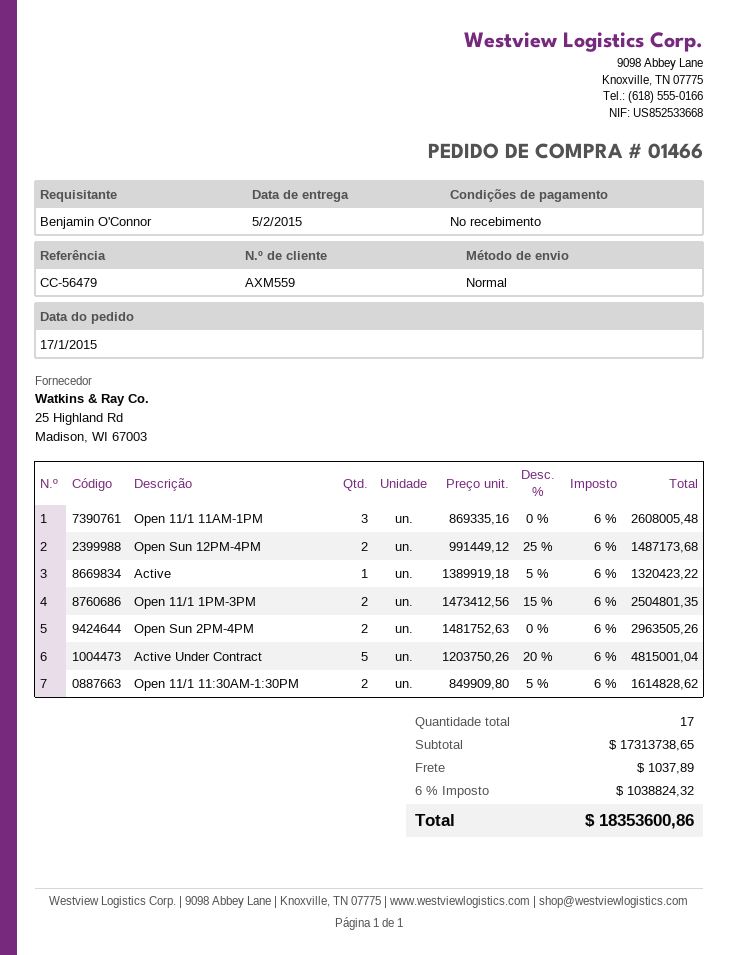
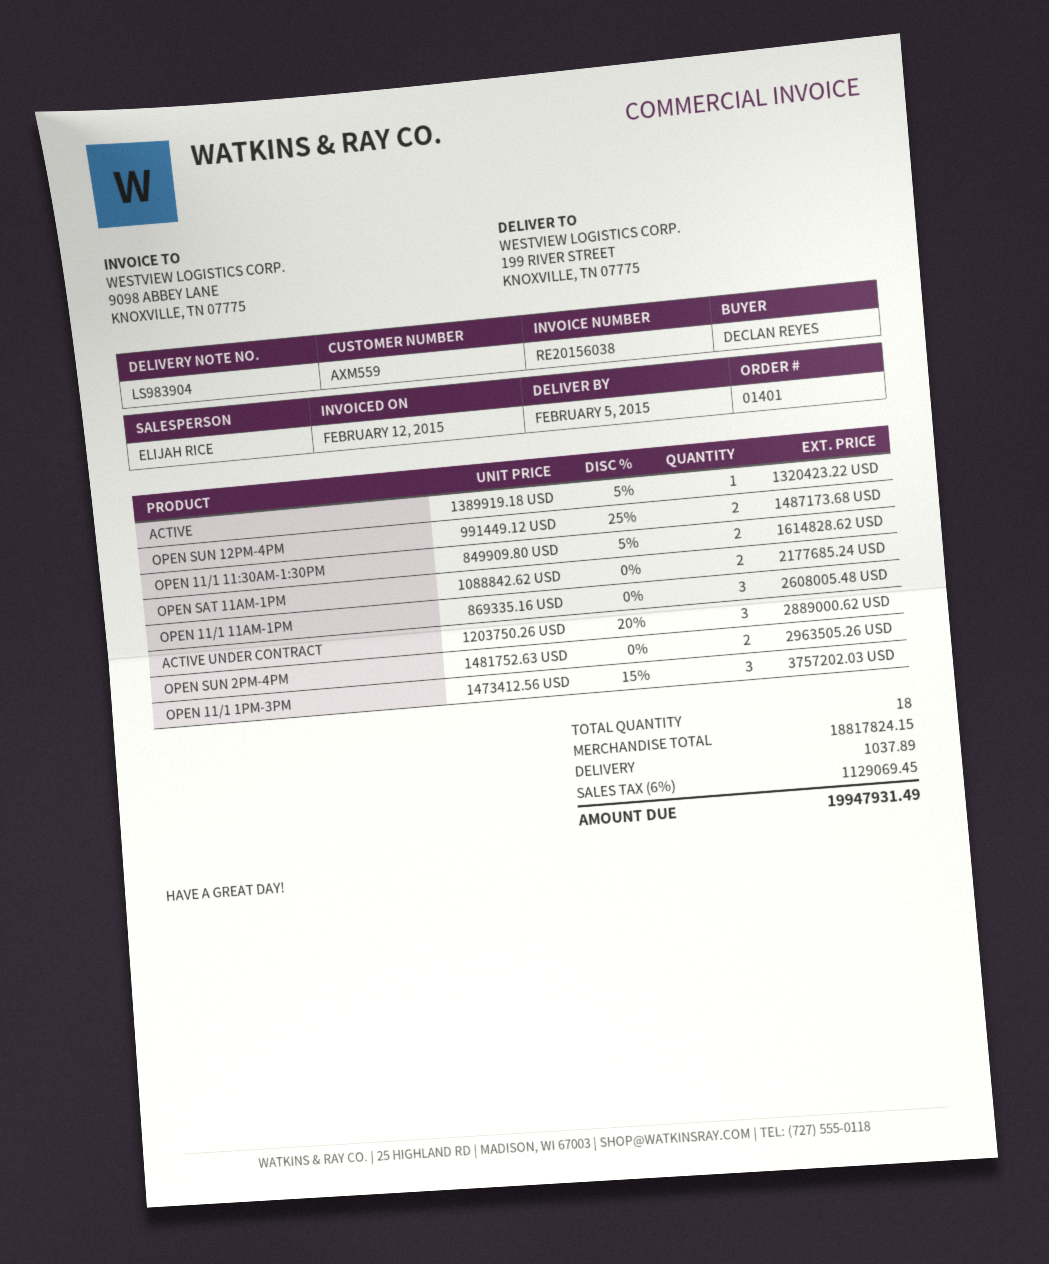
order number: 01466 -> 01401
ordered by: Benjamin O'Connor -> DECLAN REYES
Open 11/1 1PM-3PM: 2 x 1473412.56 - 15% = 2504801.35 -> 3 x 1473412.56 - 15% = 3757202.03
Active Under Contract: 5 x 1203750.26 - 20% = 4815001.04 -> 3 x 1203750.26 - 20% = 2889000.62
OPEN SAT 11AM-1PM: none -> 2 x 1088842.62 = 2177685.24
total quantity: 17 -> 18
subtotal: 17313738.65 -> 18817824.15
tax: 6% = 1038824.32 -> 6% = 1129069.45
total: 18353600.86 -> 19947931.49

